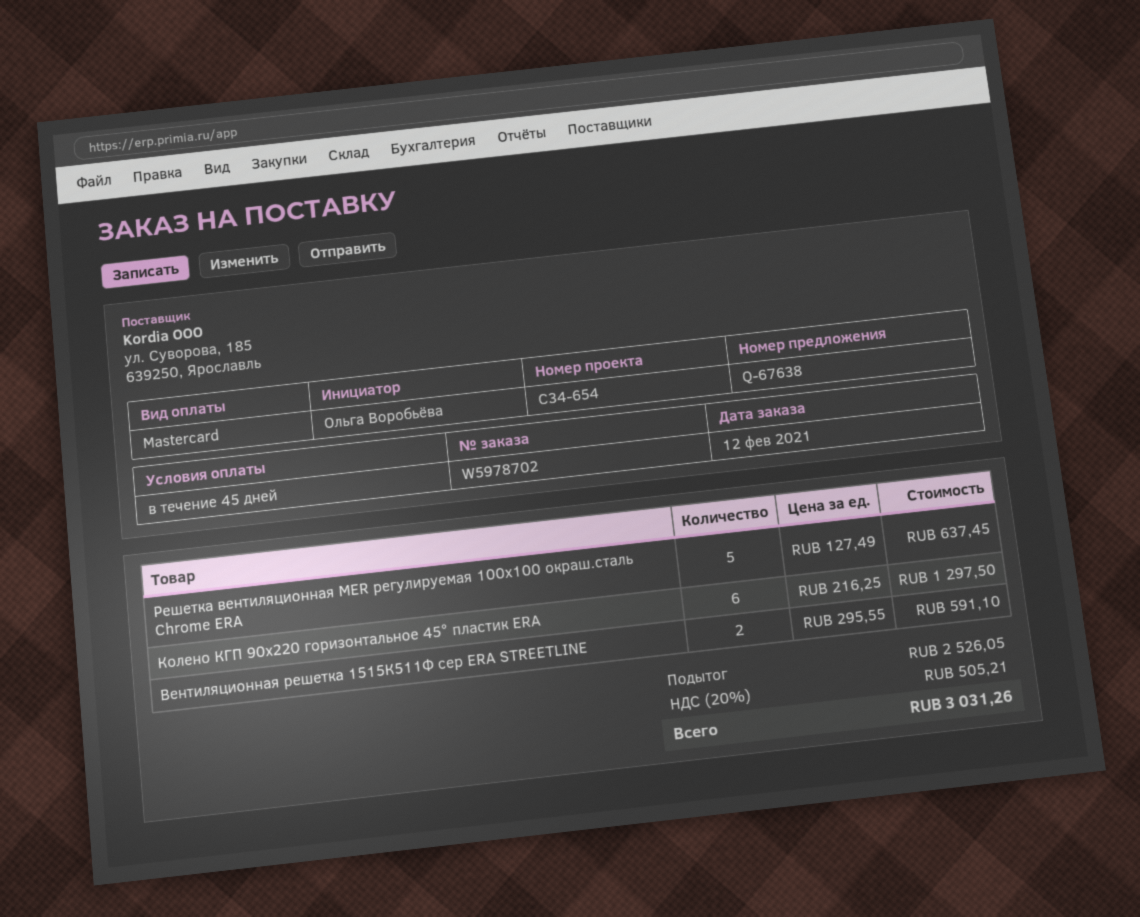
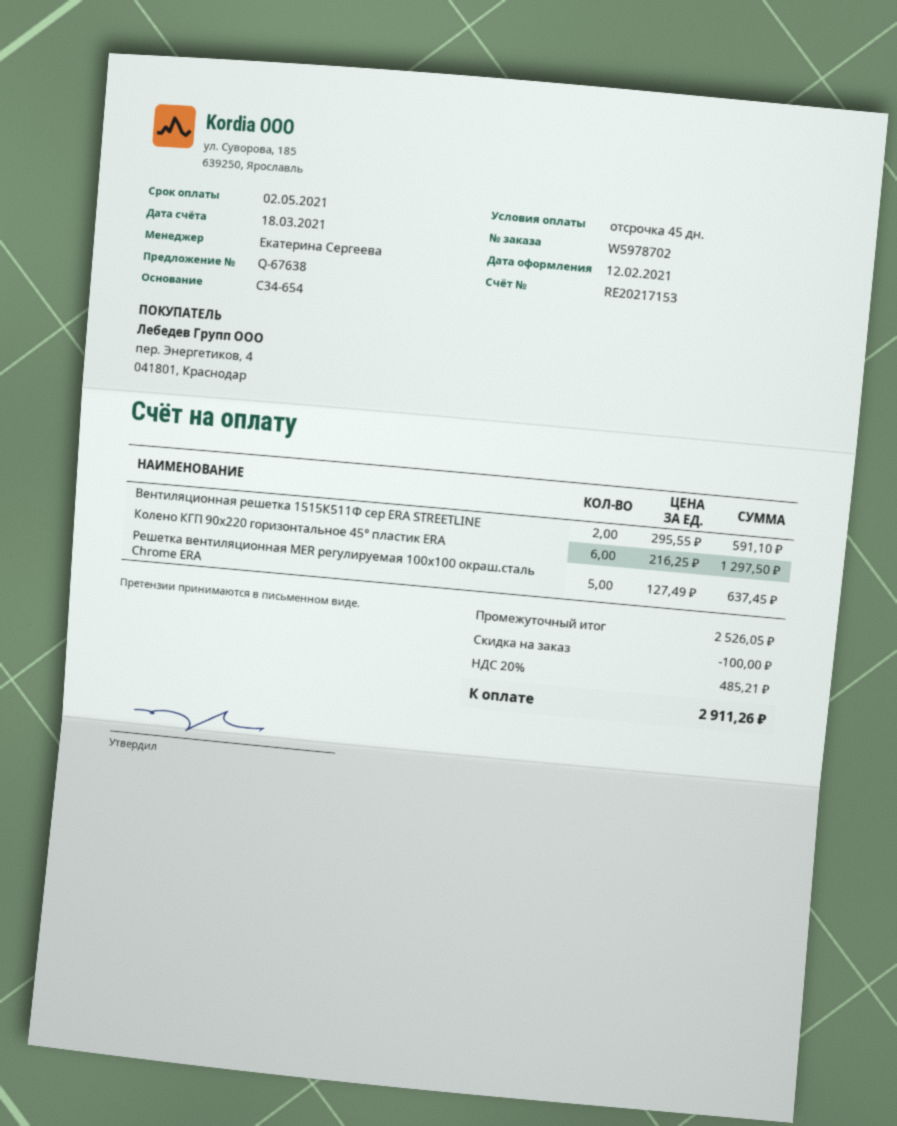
discount: none -> 100.00
tax: 20% = 505.21 -> 20% = 485.21
total: 3031.26 -> 2911.26

